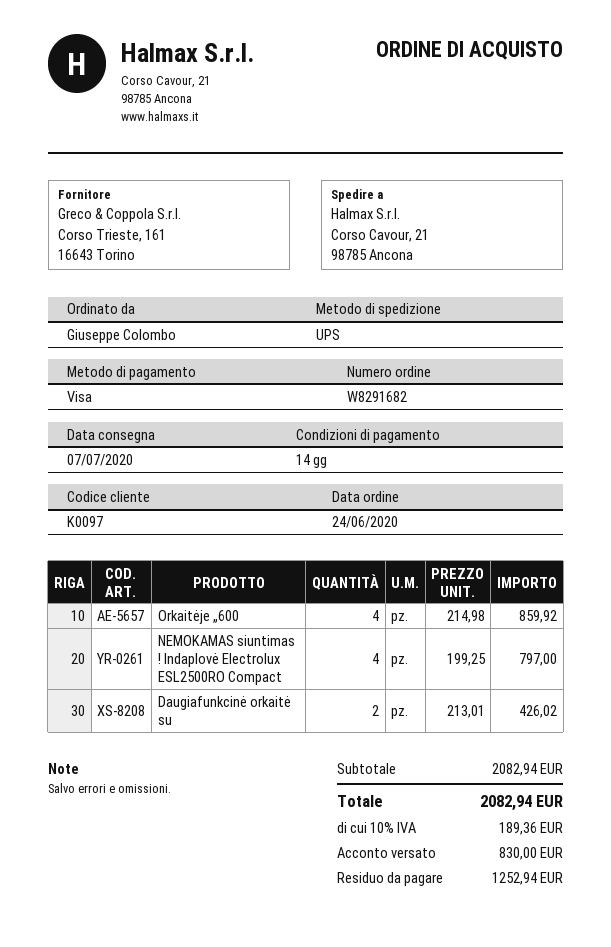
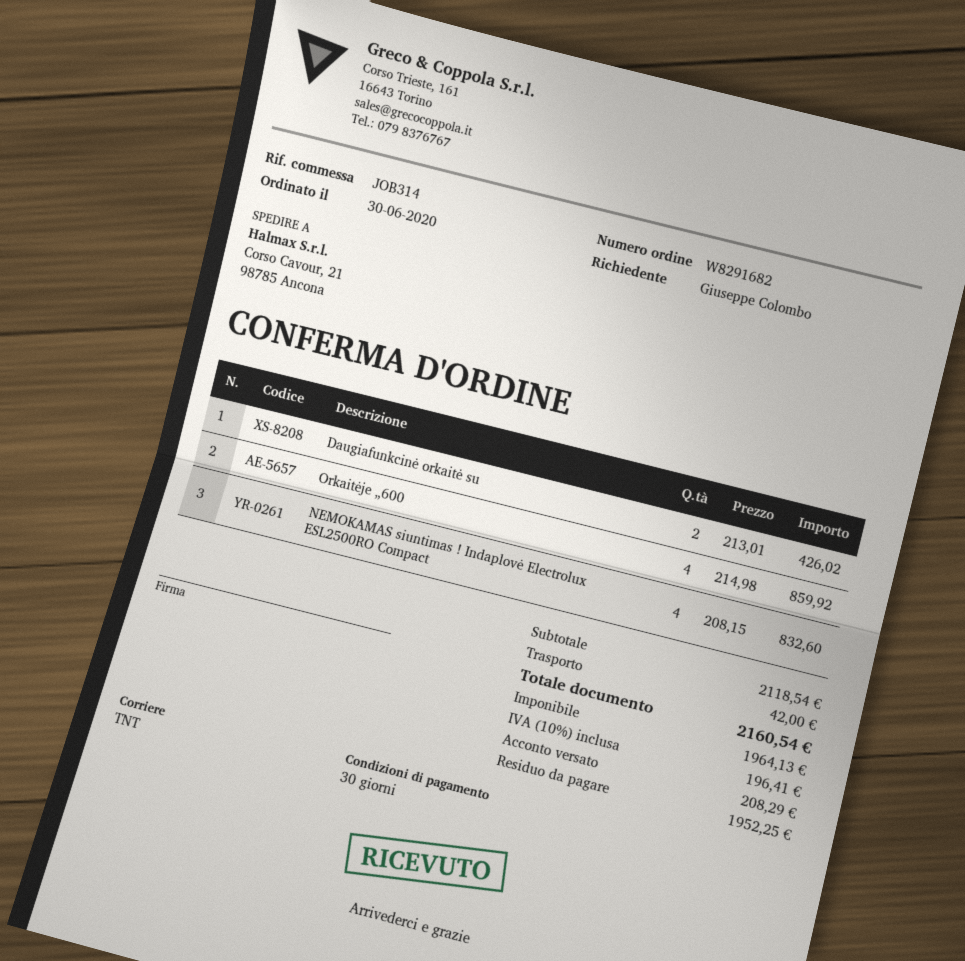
order date: 2020-06-24 -> 2020-06-30
payment terms: 14 days -> 30 days
shipping method: UPS -> TNT
NEMOKAMAS siuntimas ! Indaplovė Electrolux ESL2500RO Compact: 4 x 199.25 = 797.00 -> 4 x 208.15 = 832.60
subtotal: 2082.94 -> 2118.54
shipping: none -> 42.00
tax: 10% = 189.36 -> 10% = 196.41
total: 2082.94 -> 2160.54
deposit: 830.00 -> 208.29
balance: 1252.94 -> 1952.25

